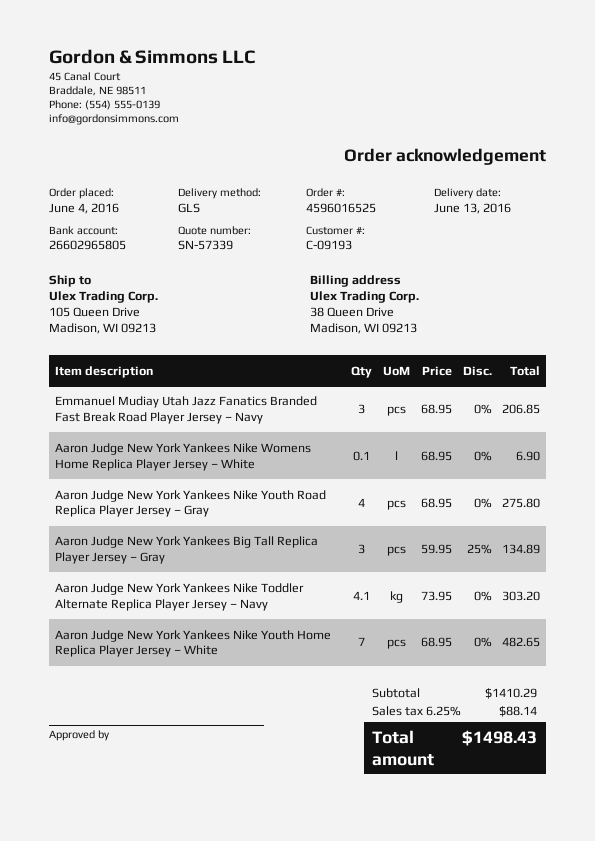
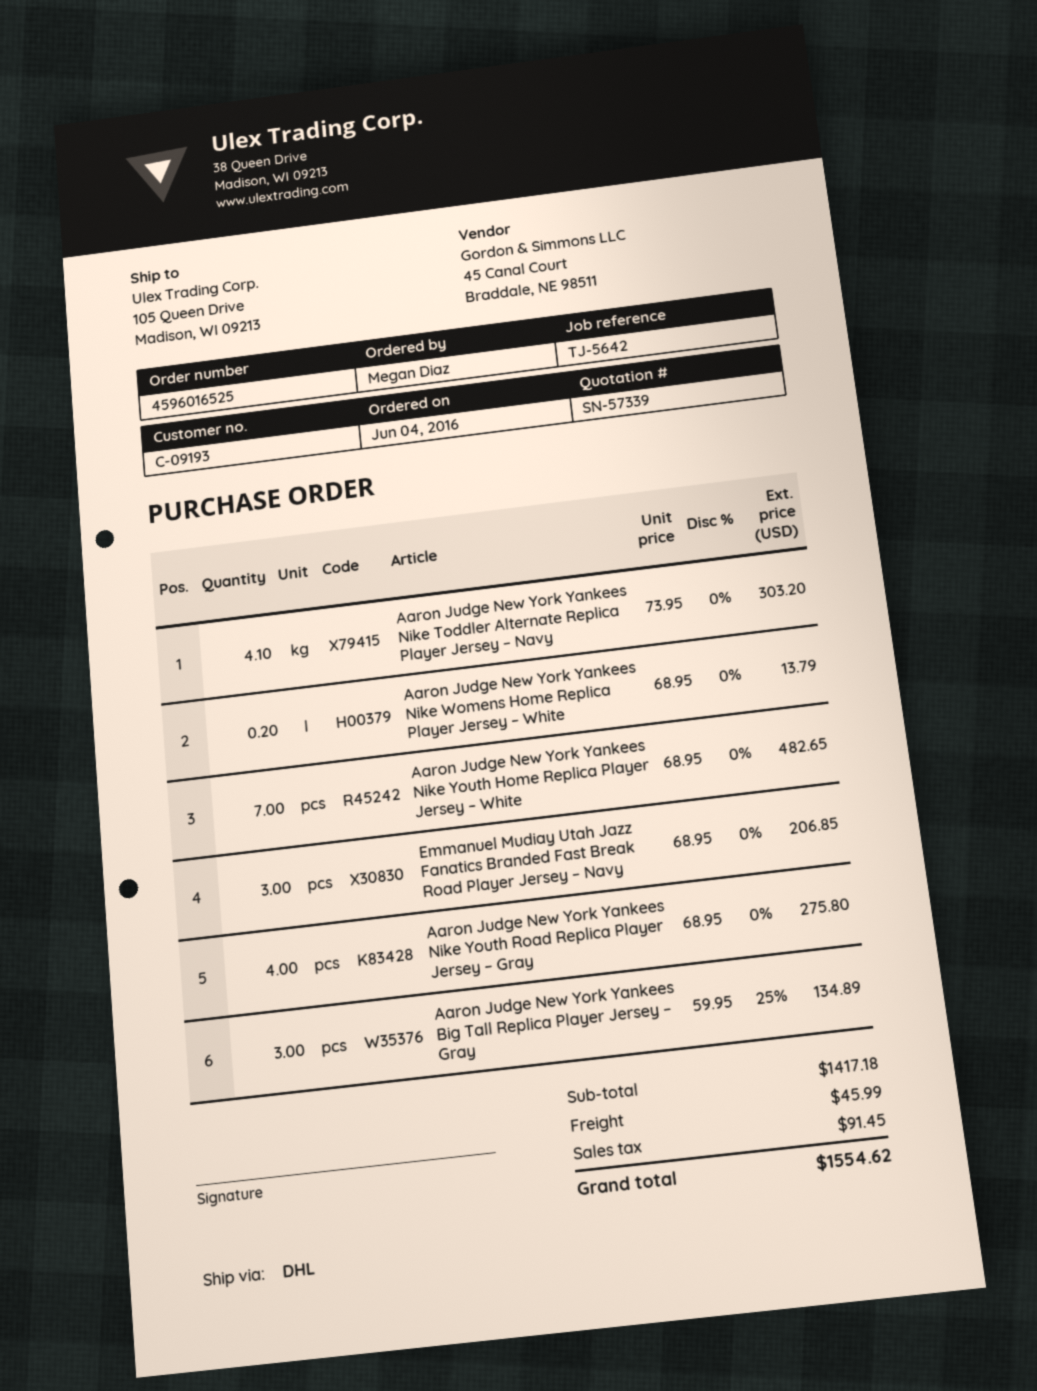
shipping method: GLS -> DHL
Aaron Judge New York Yankees Nike Womens Home Replica Player Jersey – White: 0.1 x 68.95 = 6.90 -> 0.2 x 68.95 = 13.79
subtotal: 1410.29 -> 1417.18
shipping: none -> 45.99
tax: 88.14 -> 91.45
total: 1498.43 -> 1554.62

